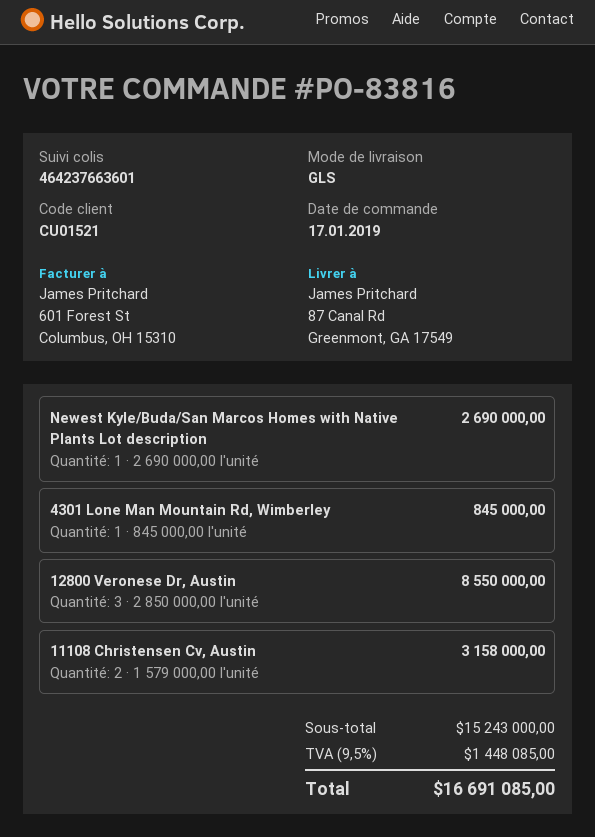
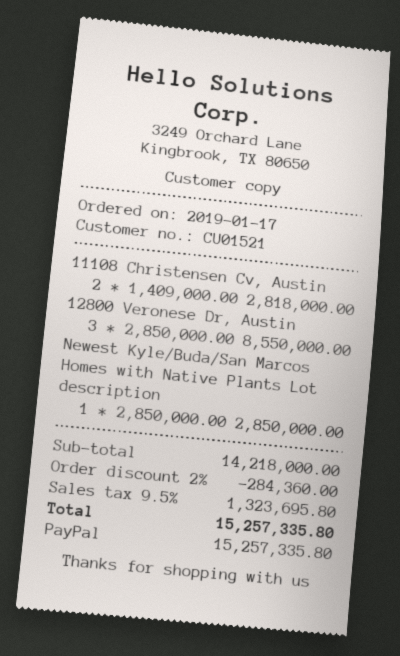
Newest Kyle/Buda/San Marcos Homes with Native Plants Lot description: 1 x 2690000.00 = 2690000.00 -> 1 x 2850000.00 = 2850000.00
4301 Lone Man Mountain Rd, Wimberley: 1 x 845000.00 = 845000.00 -> none
11108 Christensen Cv, Austin: 2 x 1579000.00 = 3158000.00 -> 2 x 1409000.00 = 2818000.00
subtotal: 15243000.00 -> 14218000.00
discount: none -> 2% = 284360.00
tax: 9.5% = 1448085.00 -> 9.5% = 1323695.80
total: 16691085.00 -> 15257335.80

